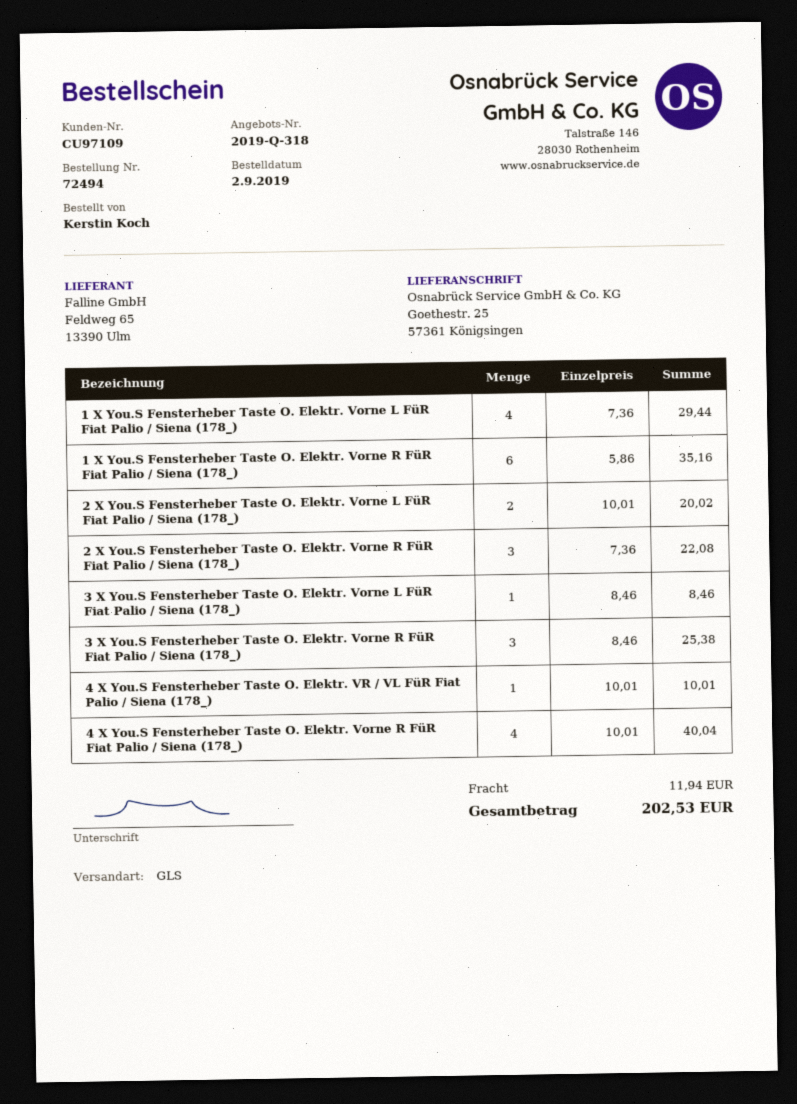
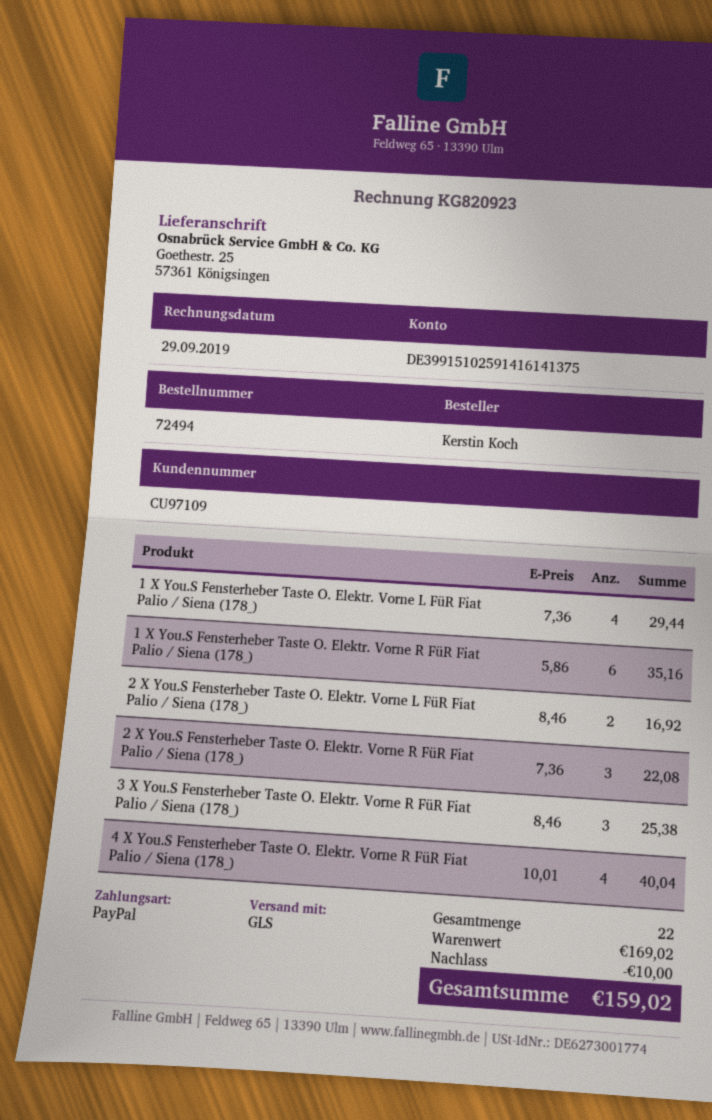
2 X You.S Fensterheber Taste O. Elektr. Vorne L FüR Fiat Palio / Siena (178_): 2 x 10.01 = 20.02 -> 2 x 8.46 = 16.92
3 X You.S Fensterheber Taste O. Elektr. Vorne L FüR Fiat Palio / Siena (178_): 1 x 8.46 = 8.46 -> none
4 X You.S Fensterheber Taste O. Elektr. VR / VL FüR Fiat Palio / Siena (178_): 1 x 10.01 = 10.01 -> none
discount: none -> 10.00
shipping: 11.94 -> none
total: 202.53 -> 159.02

